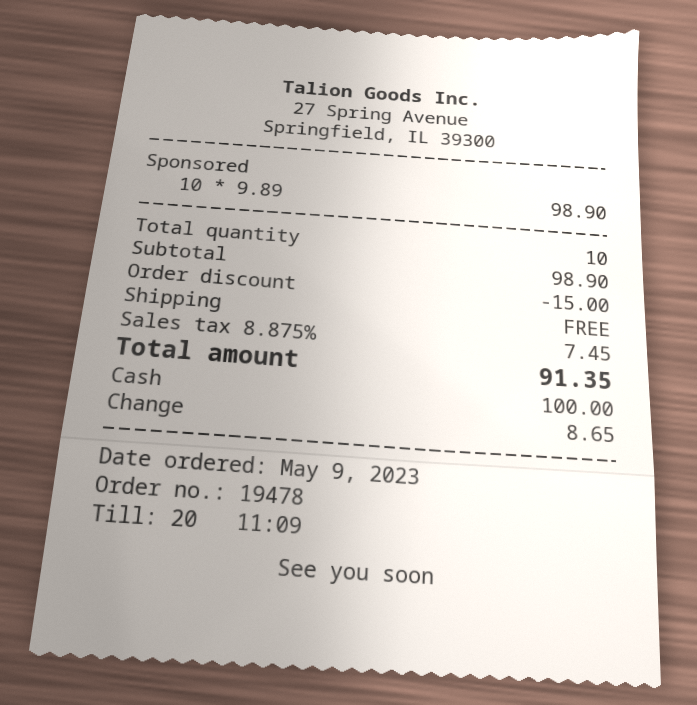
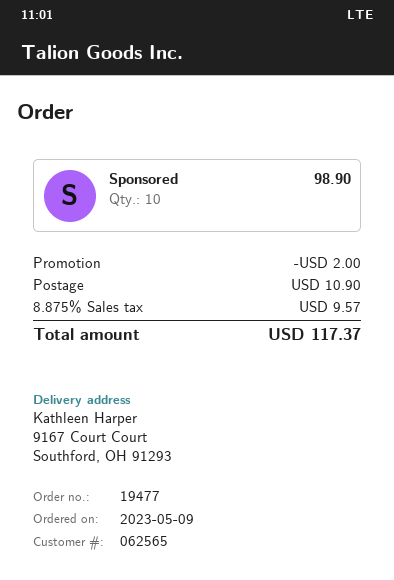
order number: 19478 -> 19477
discount: 15.00 -> 2.00
shipping: 0.00 -> 10.90
tax: 8.875% = 7.45 -> 8.875% = 9.57
total: 91.35 -> 117.37

